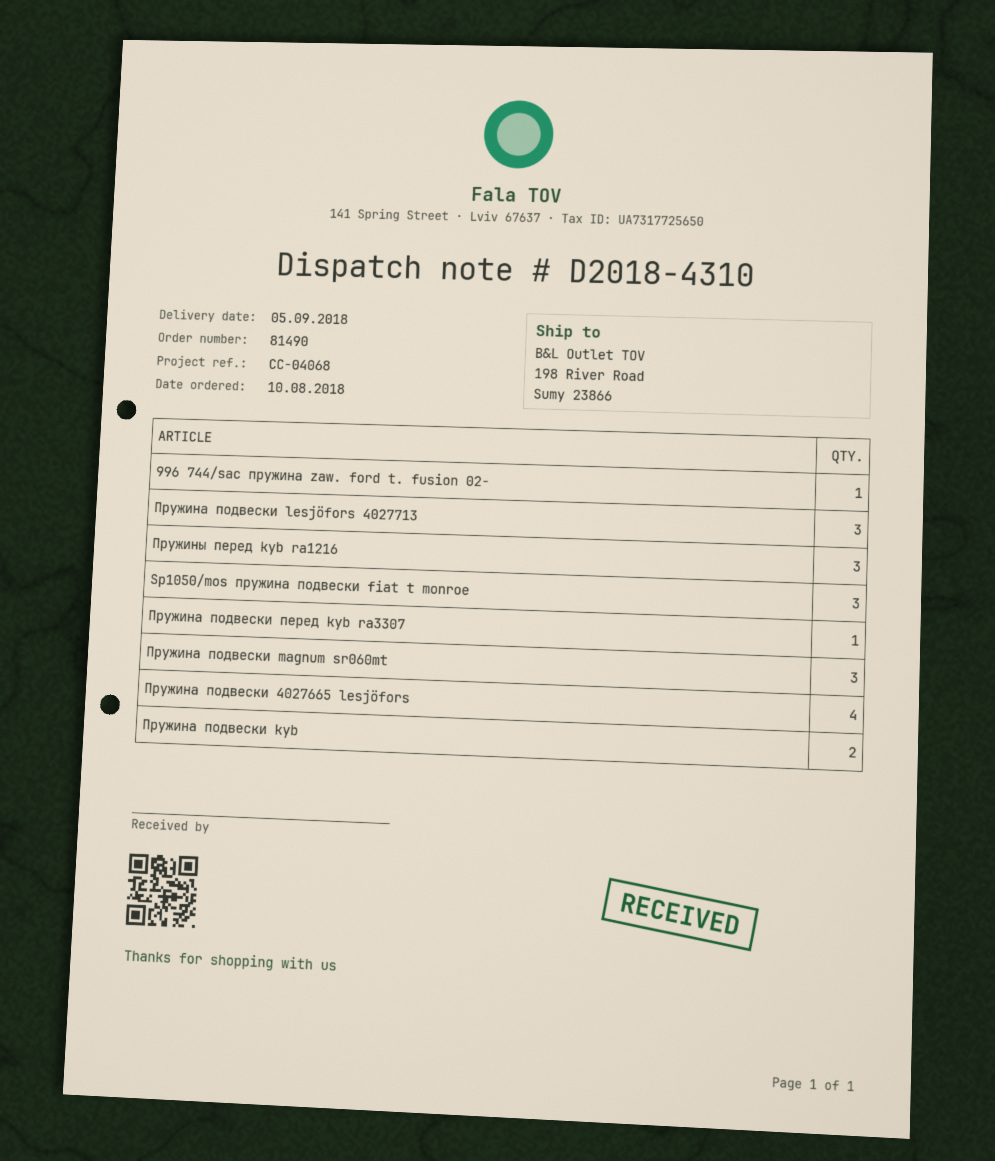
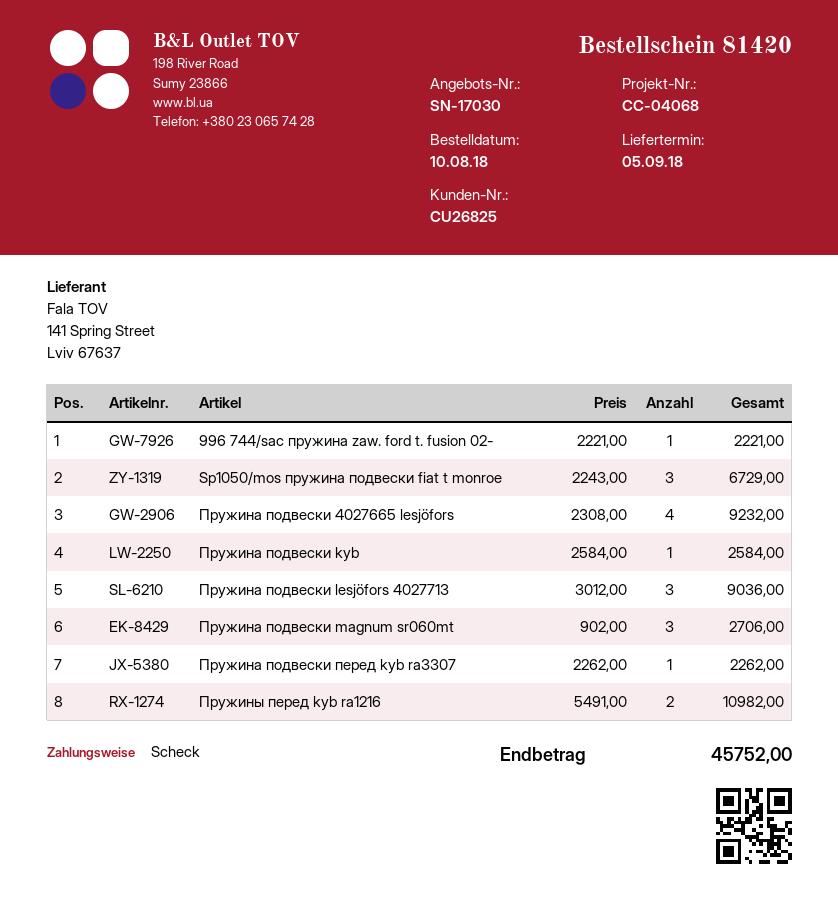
order number: 81490 -> 81420
Пружины перед kyb ra1216: 3 -> 2
Пружина подвески kyb: 2 -> 1

